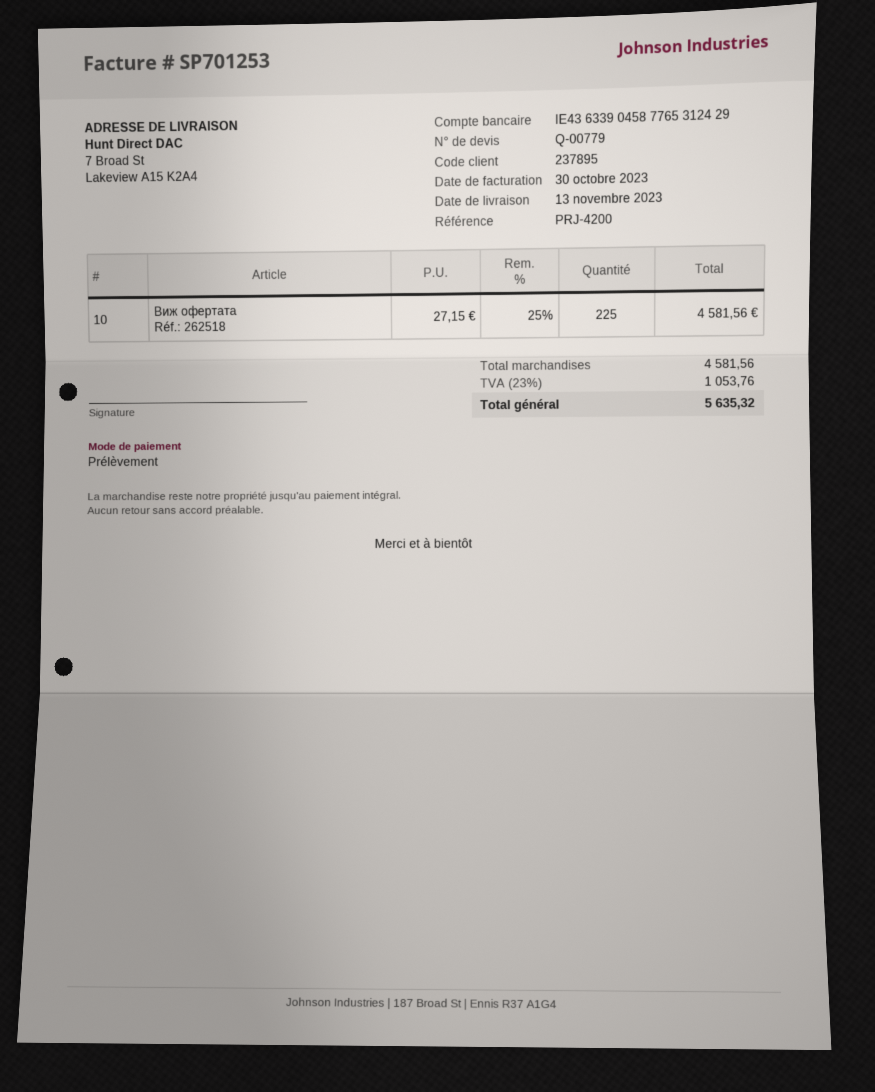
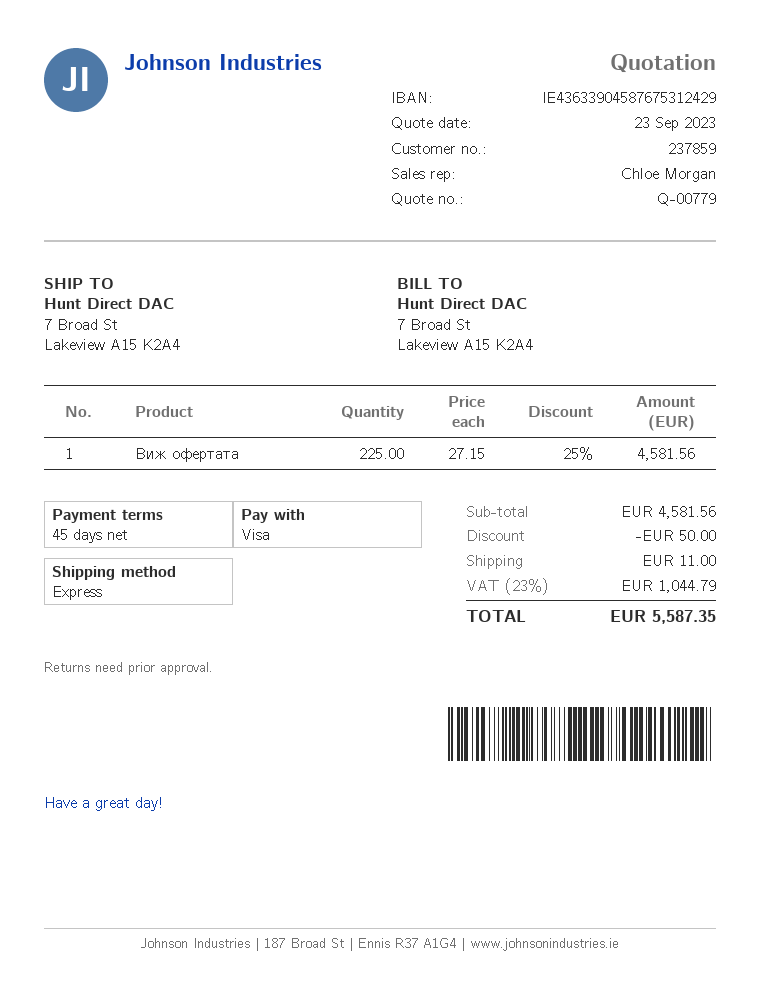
customer number: 237895 -> 237859
payment method: direct debit -> Visa
bank account: IE43633904587765312429 -> IE43633904587675312429
discount: none -> 50.00
shipping: none -> 11.00
tax: 23% = 1053.76 -> 23% = 1044.79
total: 5635.32 -> 5587.35

